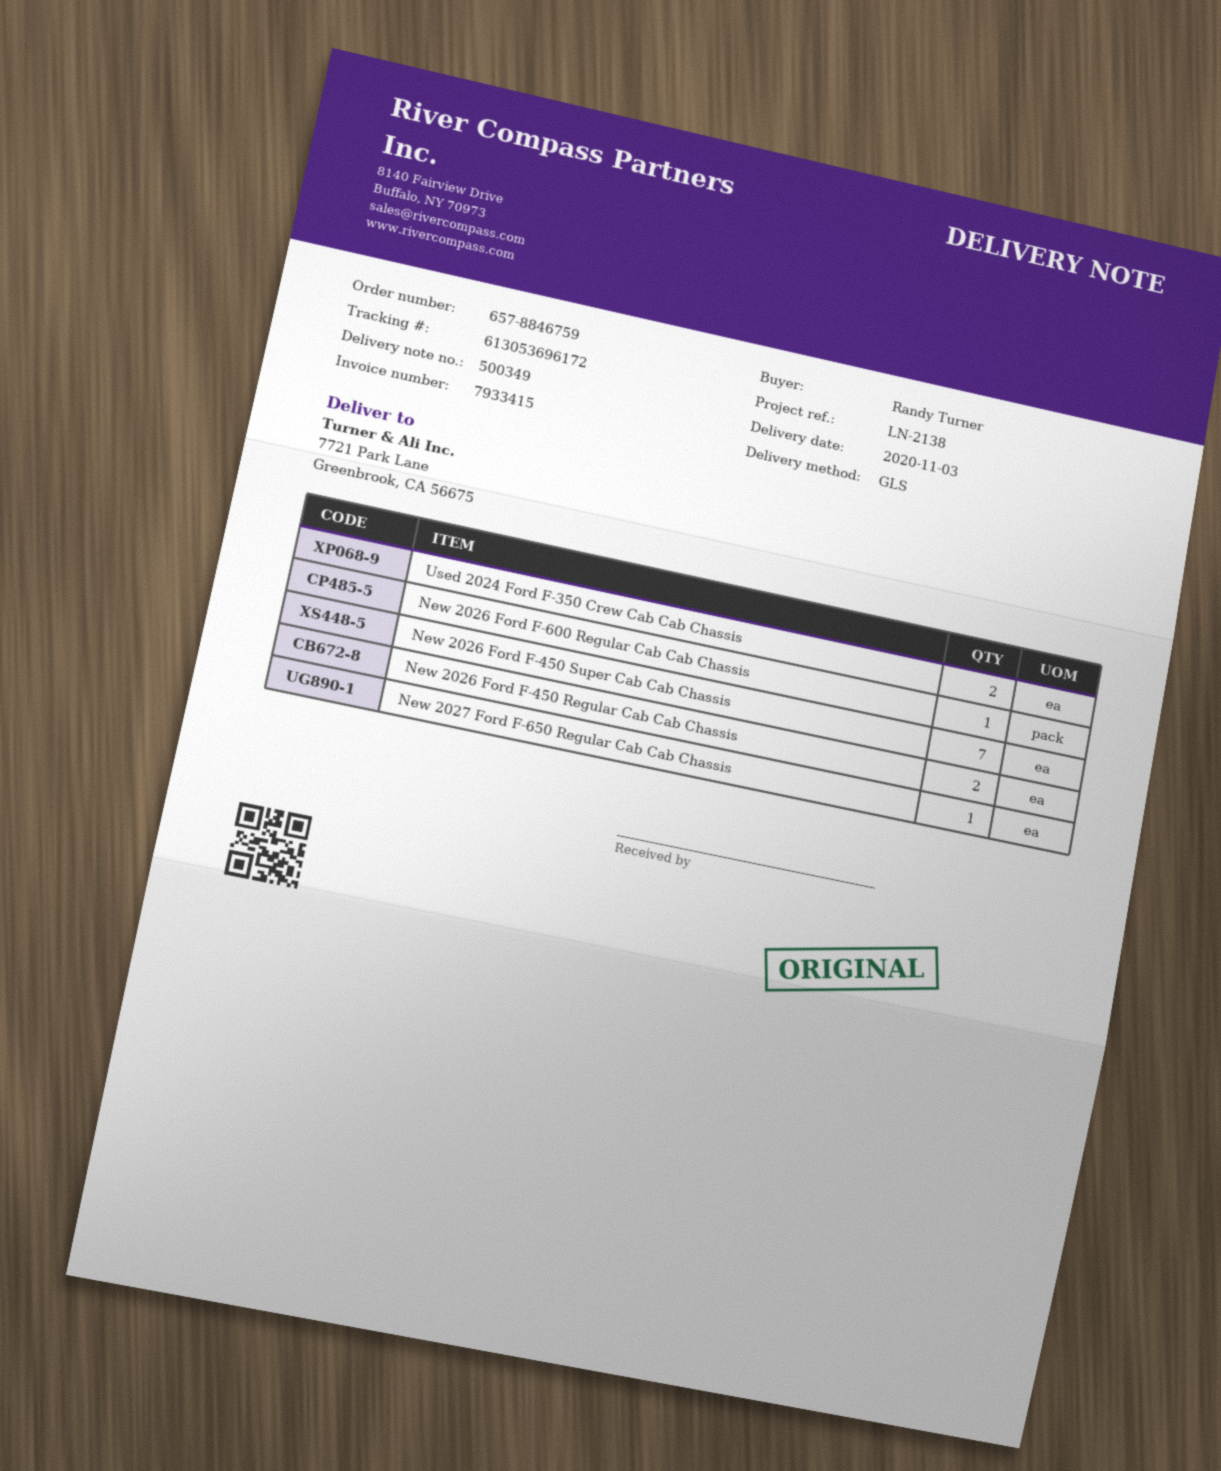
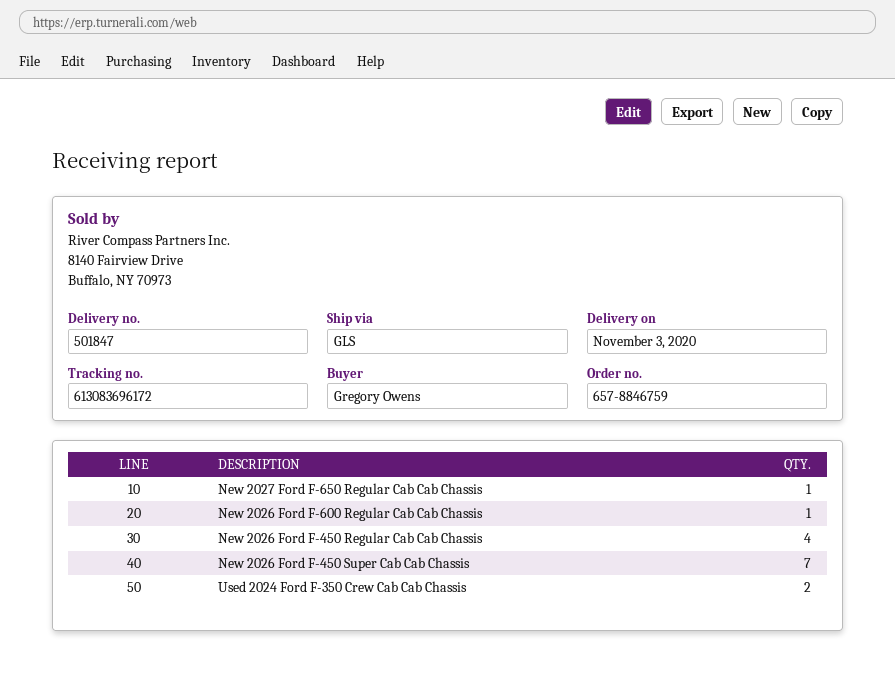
delivery note number: 500349 -> 501847
ordered by: Randy Turner -> Gregory Owens
tracking number: 613053696172 -> 613083696172
New 2026 Ford F-450 Regular Cab Cab Chassis: 2 -> 4

